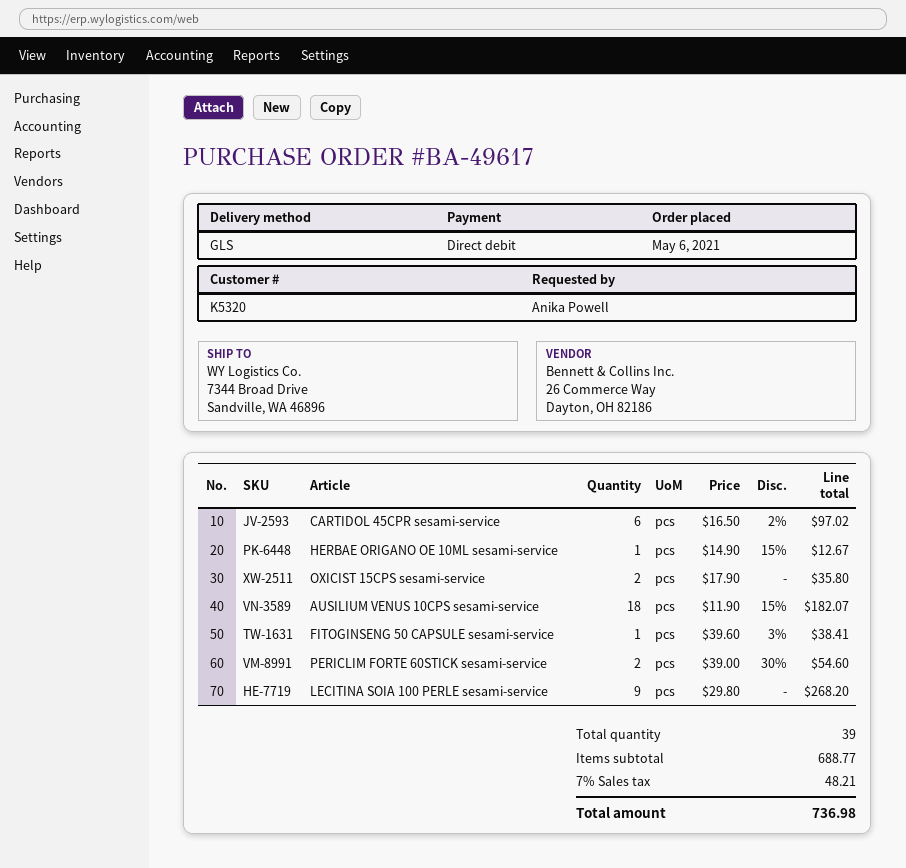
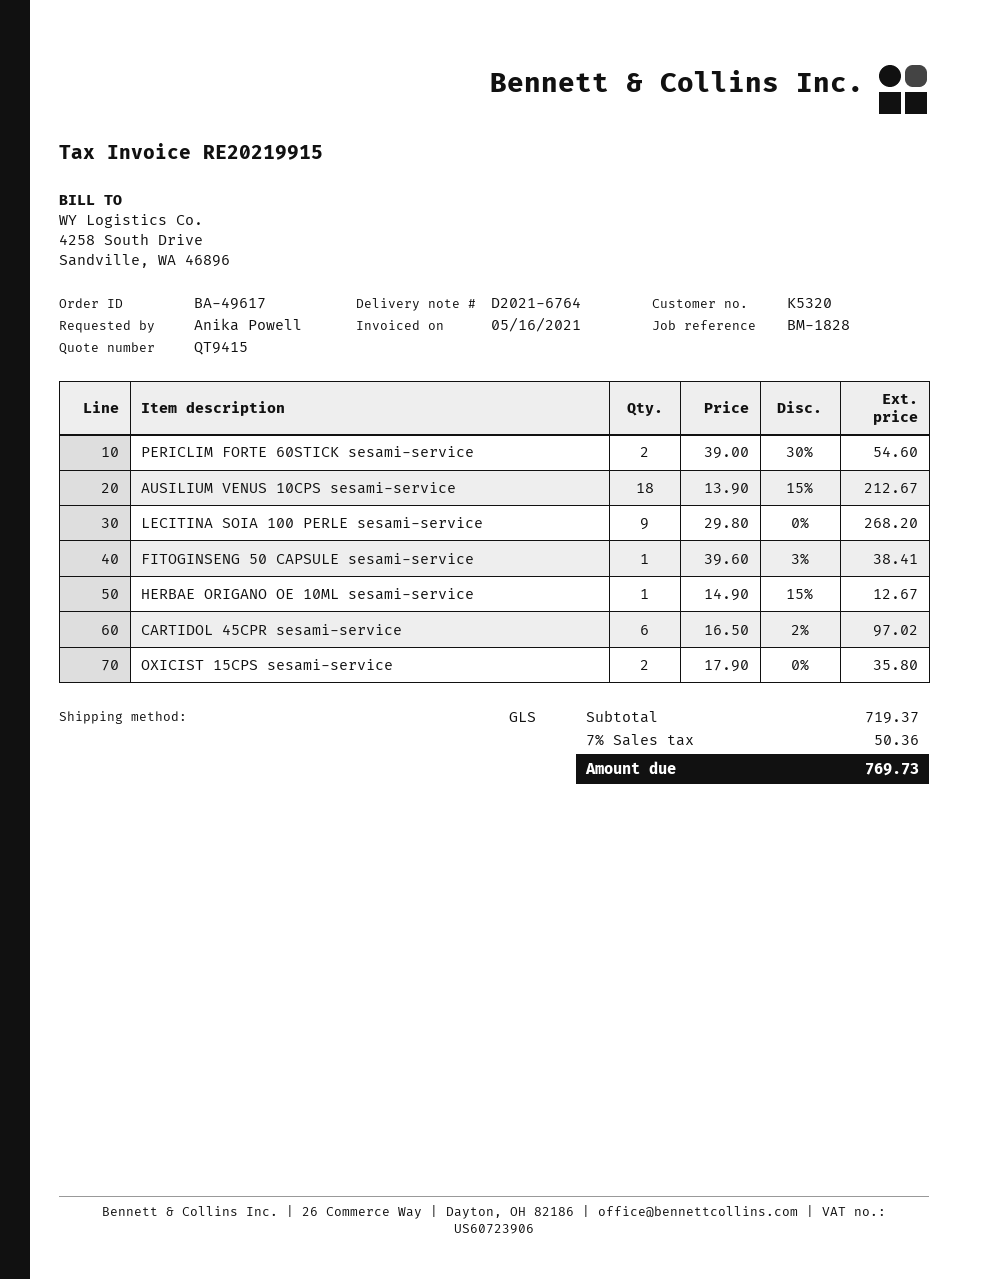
AUSILIUM VENUS 10CPS sesami-service: 18 x 11.90 - 15% = 182.07 -> 18 x 13.90 - 15% = 212.67
subtotal: 688.77 -> 719.37
tax: 7% = 48.21 -> 7% = 50.36
total: 736.98 -> 769.73

